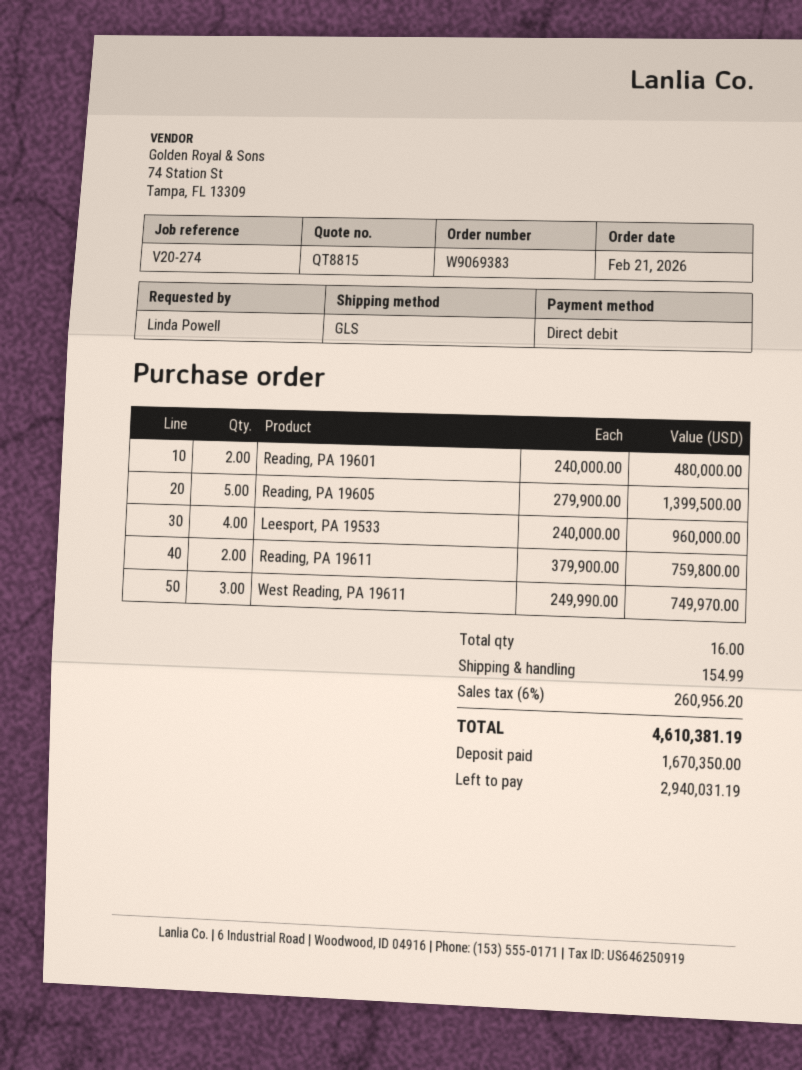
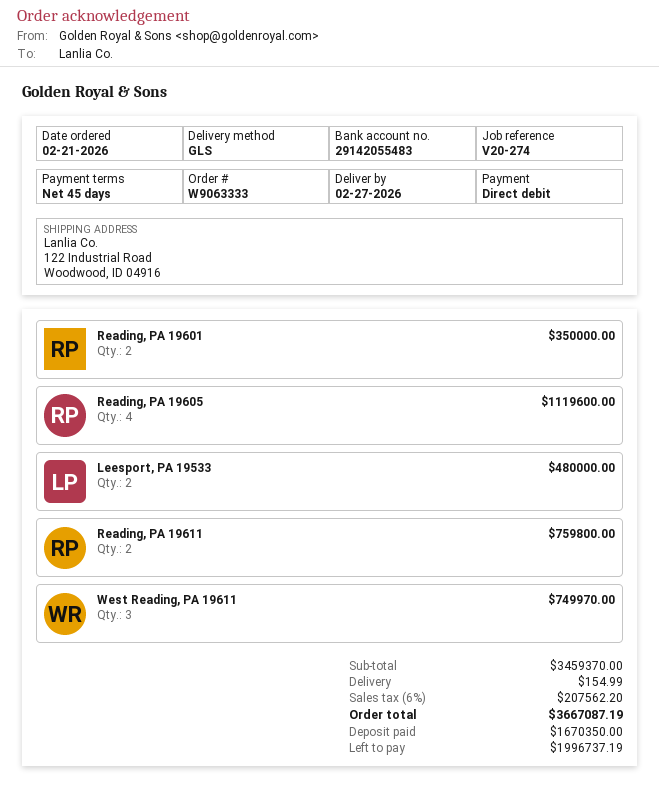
order number: W9069383 -> W9063333
Reading, PA 19601: 2 for 480000.00 -> 2 for 350000.00
Reading, PA 19605: 5 for 1399500.00 -> 4 for 1119600.00
Leesport, PA 19533: 4 for 960000.00 -> 2 for 480000.00
tax: 6% = 260956.20 -> 6% = 207562.20
total: 4610381.19 -> 3667087.19
balance: 2940031.19 -> 1996737.19

